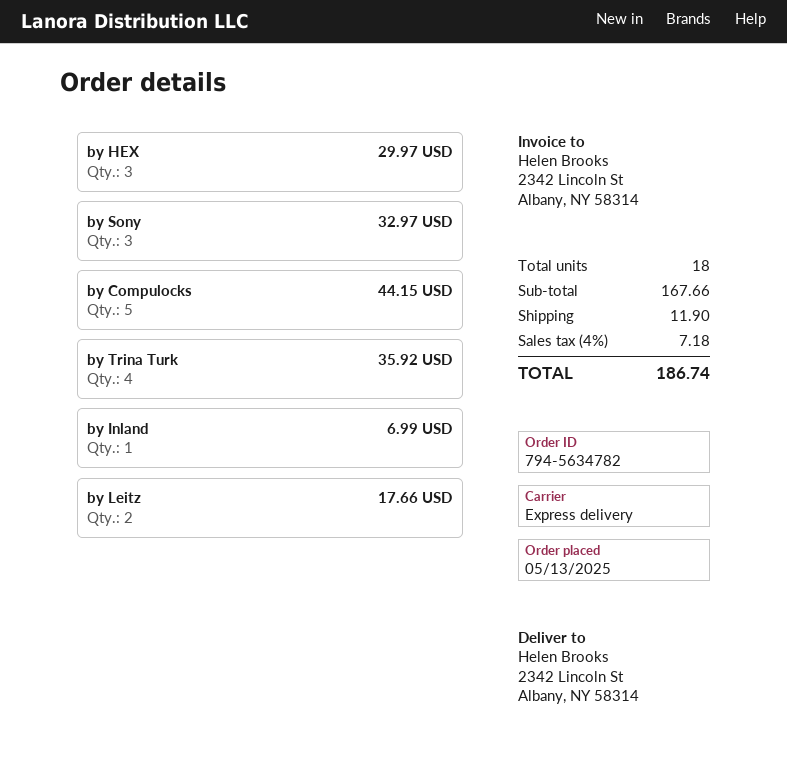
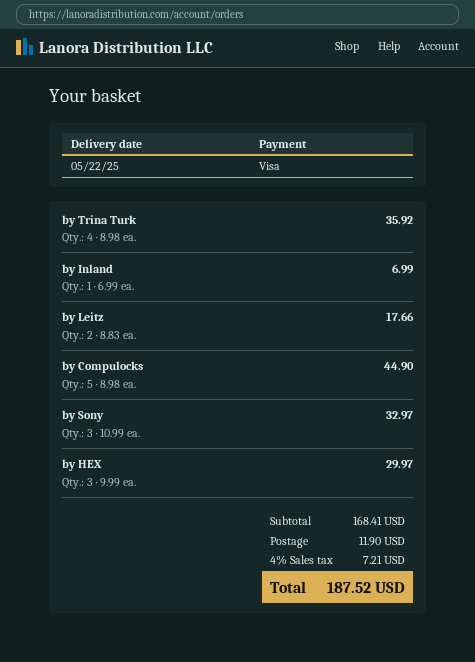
by Compulocks: 5 for 44.15 -> 5 for 44.90
subtotal: 167.66 -> 168.41
tax: 4% = 7.18 -> 4% = 7.21
total: 186.74 -> 187.52

